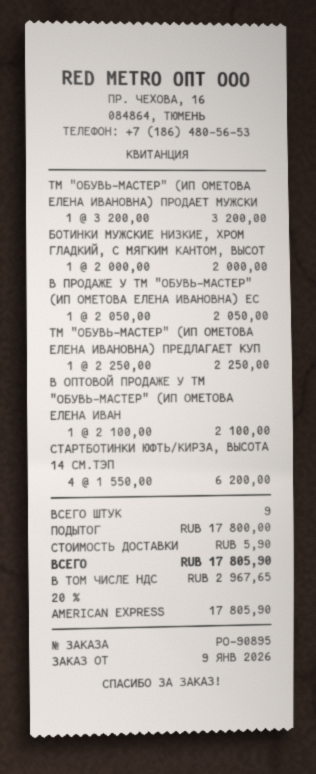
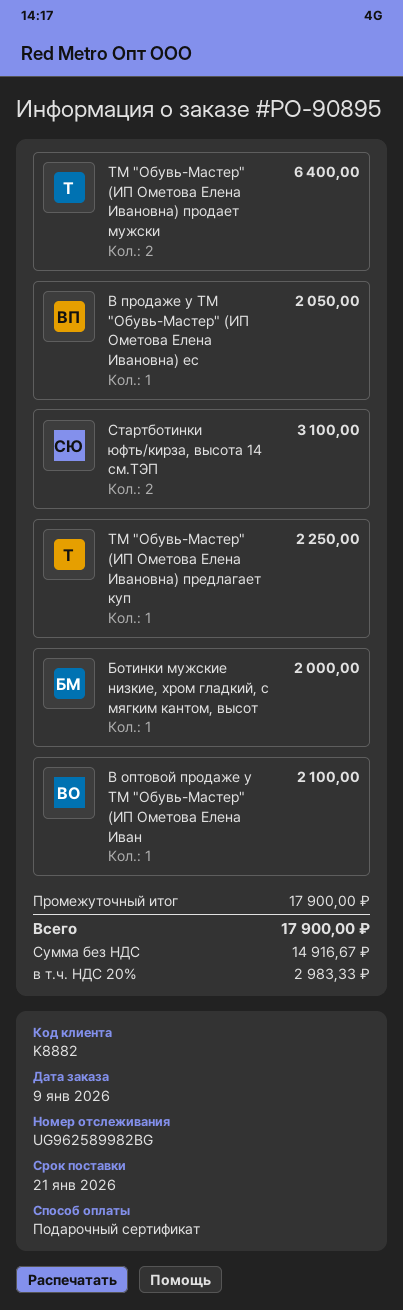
payment method: American Express -> gift card
ТМ "ОБУВЬ-МАСТЕР" (ИП ОМЕТОВА ЕЛЕНА ИВАНОВНА) ПРОДАЕТ МУЖСКИ: 1 for 3200.00 -> 2 for 6400.00
СТАРТБОТИНКИ ЮФТЬ/КИРЗА, ВЫСОТА 14 СМ.ТЭП: 4 for 6200.00 -> 2 for 3100.00
subtotal: 17800.00 -> 17900.00
shipping: 5.90 -> none
tax: 20% = 2967.65 -> 20% = 2983.33
total: 17805.90 -> 17900.00

